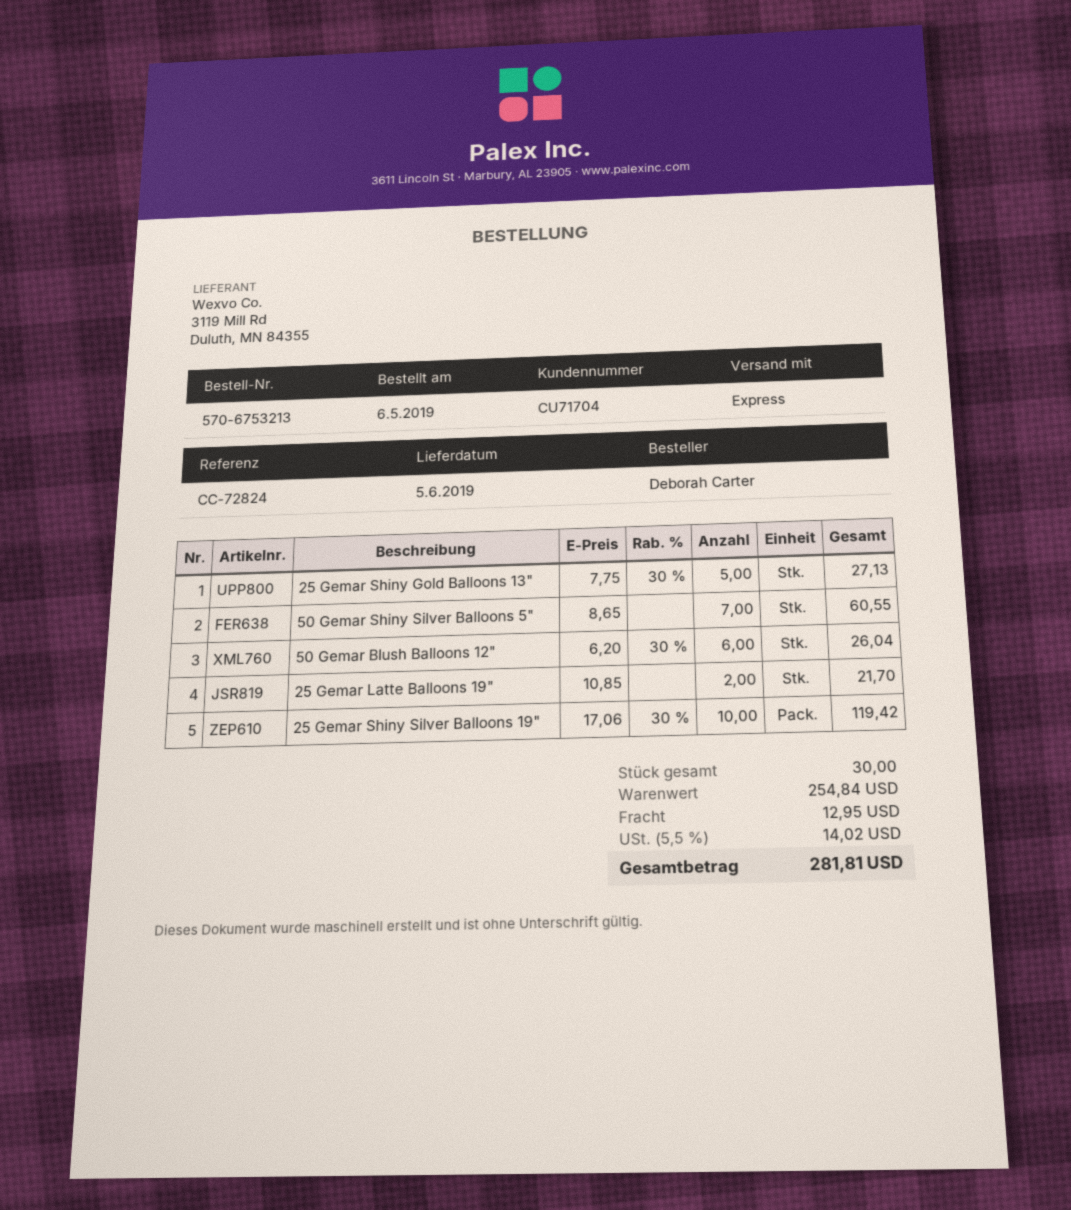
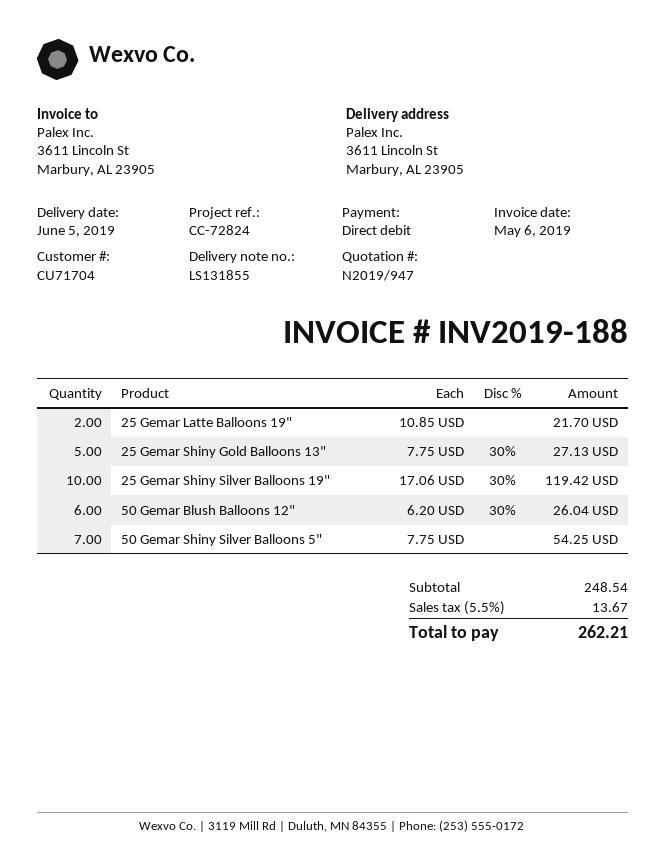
50 Gemar Shiny Silver Balloons 5": 7 x 8.65 = 60.55 -> 7 x 7.75 = 54.25
subtotal: 254.84 -> 248.54
shipping: 12.95 -> none
tax: 5.5% = 14.02 -> 5.5% = 13.67
total: 281.81 -> 262.21

